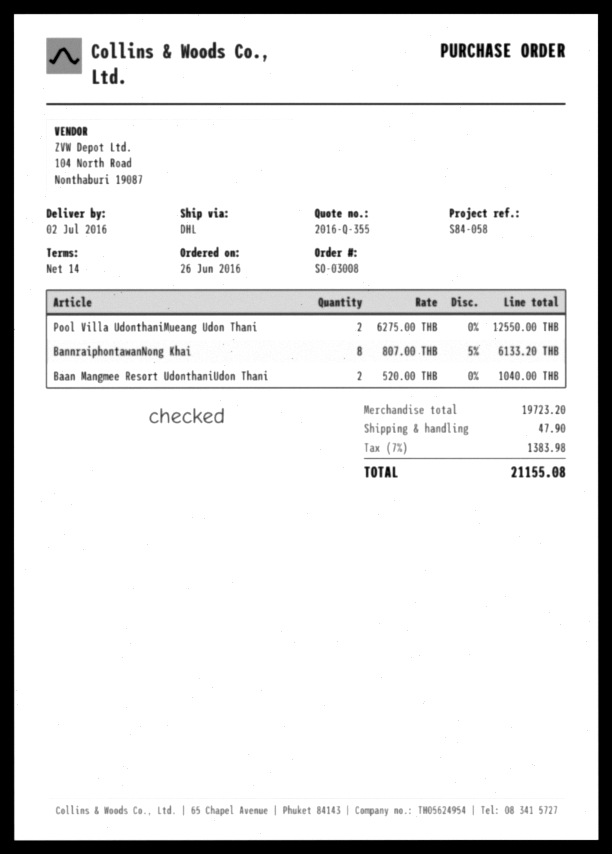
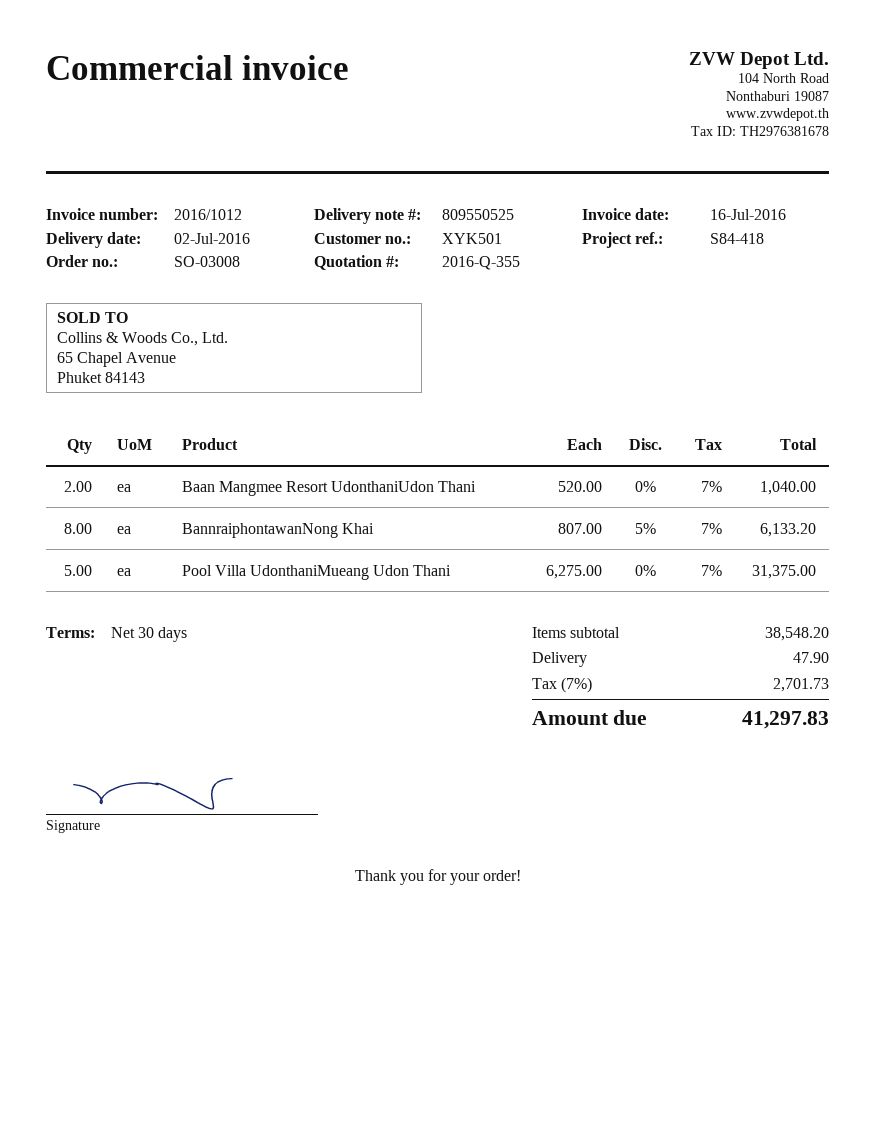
payment terms: 14 days -> 30 days
reference: S84-058 -> S84-418
Pool Villa UdonthaniMueang Udon Thani: 2 x 6275.00 = 12550.00 -> 5 x 6275.00 = 31375.00
subtotal: 19723.20 -> 38548.20
tax: 7% = 1383.98 -> 7% = 2701.73
total: 21155.08 -> 41297.83

